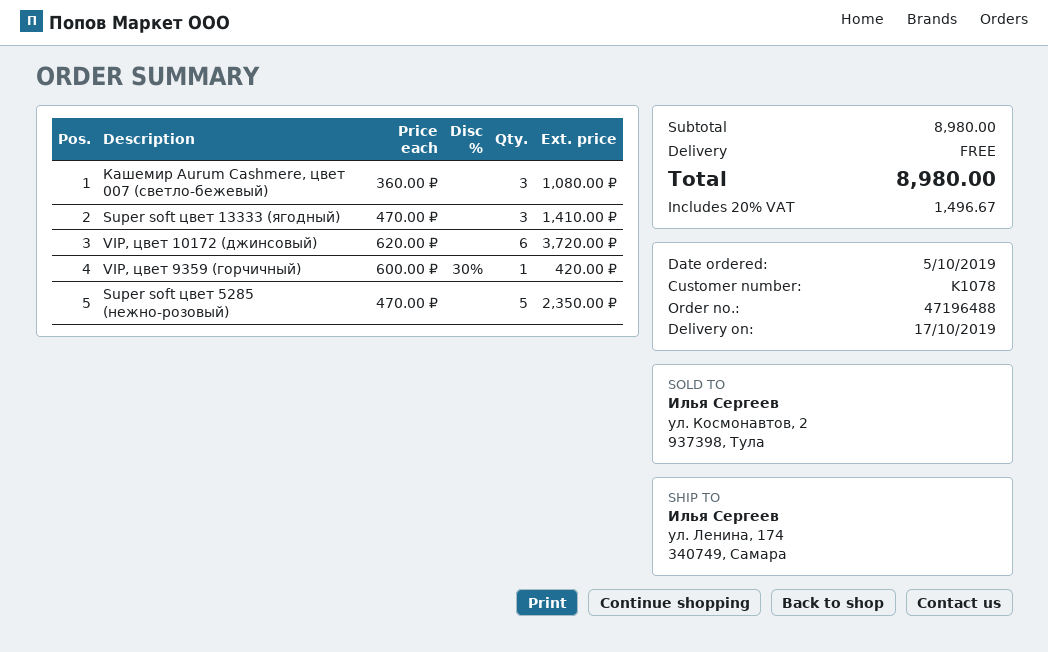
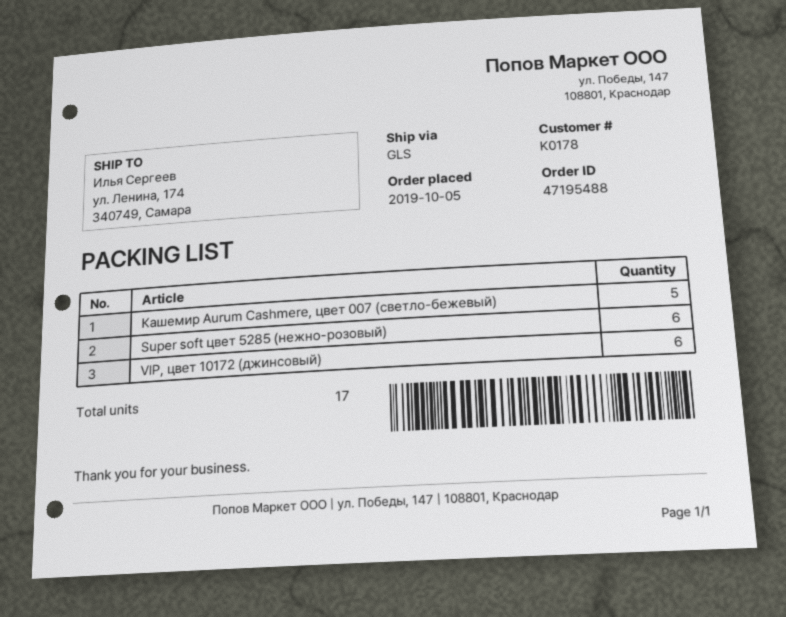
order number: 47196488 -> 47195488
customer number: K1078 -> K0178
Кашемир Aurum Cashmere, цвет 007 (светло-бежевый): 3 -> 5
Super soft цвет 13333 (ягодный): 3 -> none
VIP, цвет 9359 (горчичный): 1 -> none
Super soft цвет 5285 (нежно-розовый): 5 -> 6

